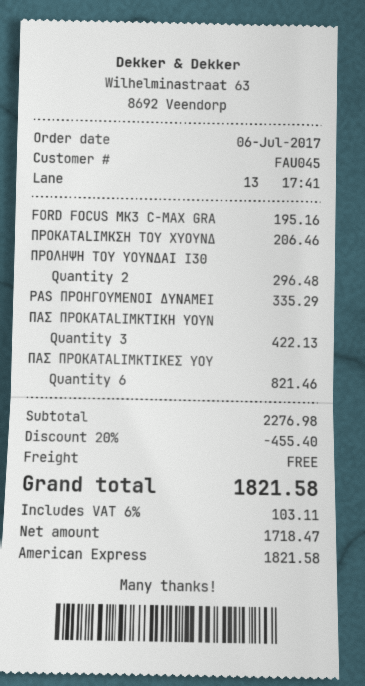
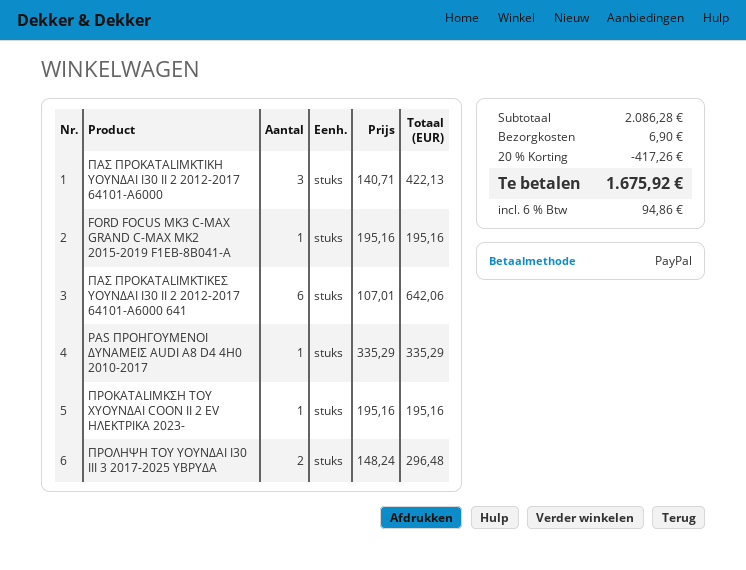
payment method: American Express -> PayPal
ΠΡΟΚΑΤΑLIMΚΣΗ ΤΟΥ ΧΥΟΥΝΔ: 1 for 206.46 -> 1 for 195.16
ΠΑΣ ΠΡΟΚΑΤΑLIMΚΤΙΚΕΣ ΥΟΥ: 6 for 821.46 -> 6 for 642.06
subtotal: 2276.98 -> 2086.28
discount: 20% = 455.40 -> 20% = 417.26
shipping: 0.00 -> 6.90
tax: 6% = 103.11 -> 6% = 94.86
total: 1821.58 -> 1675.92

